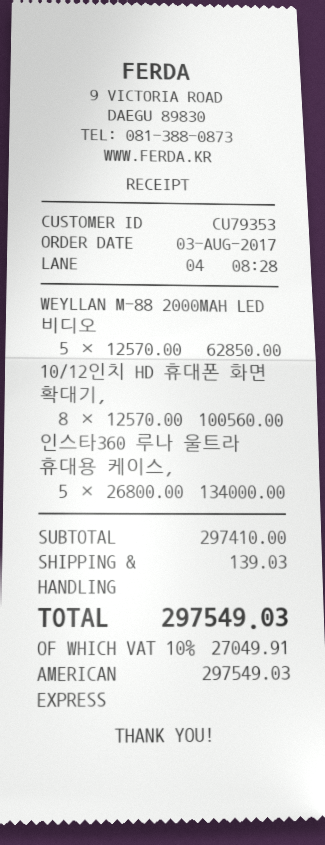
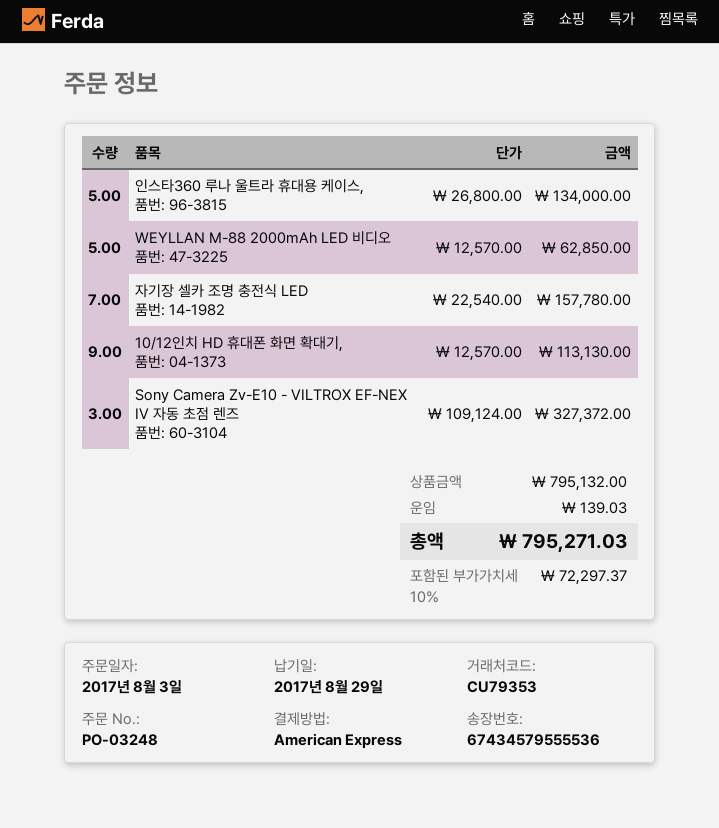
10/12인치 HD 휴대폰 화면 확대기,: 8 x 12570.00 = 100560.00 -> 9 x 12570.00 = 113130.00
자기장 셀카 조명 충전식 LED: none -> 7 x 22540.00 = 157780.00
Sony Camera Zv-E10 - VILTROX EF-NEX IV 자동 초점 렌즈: none -> 3 x 109124.00 = 327372.00
subtotal: 297410.00 -> 795132.00
tax: 10% = 27049.91 -> 10% = 72297.37
total: 297549.03 -> 795271.03

